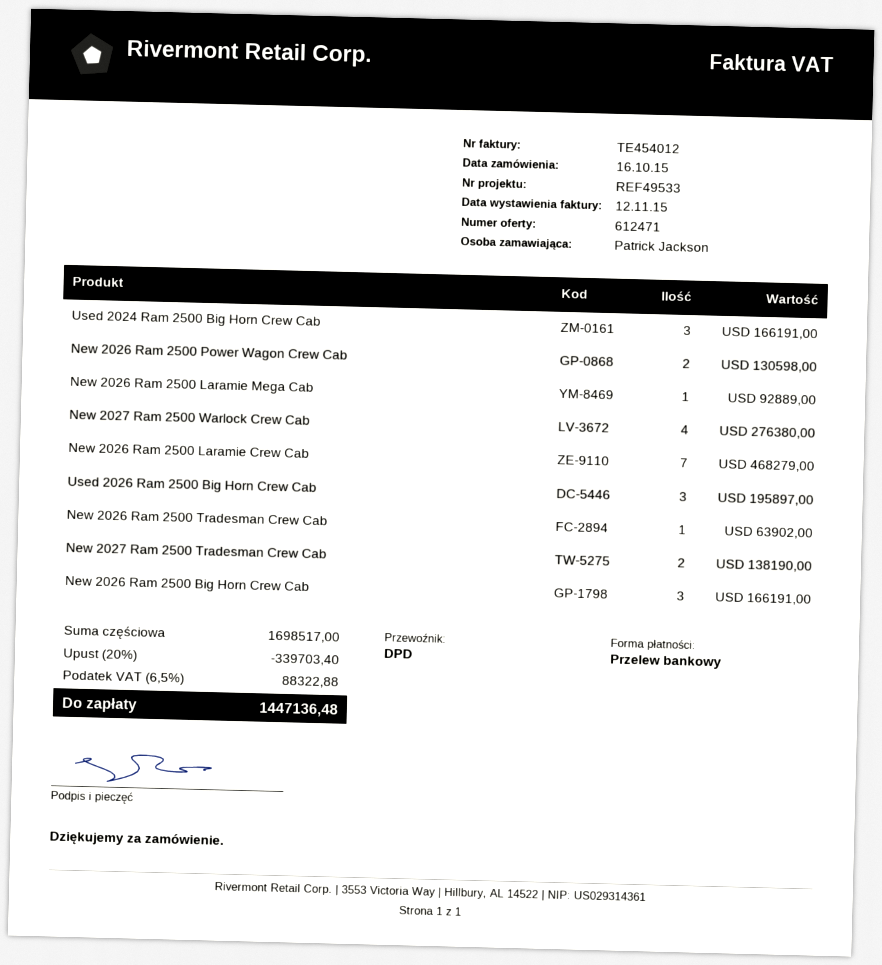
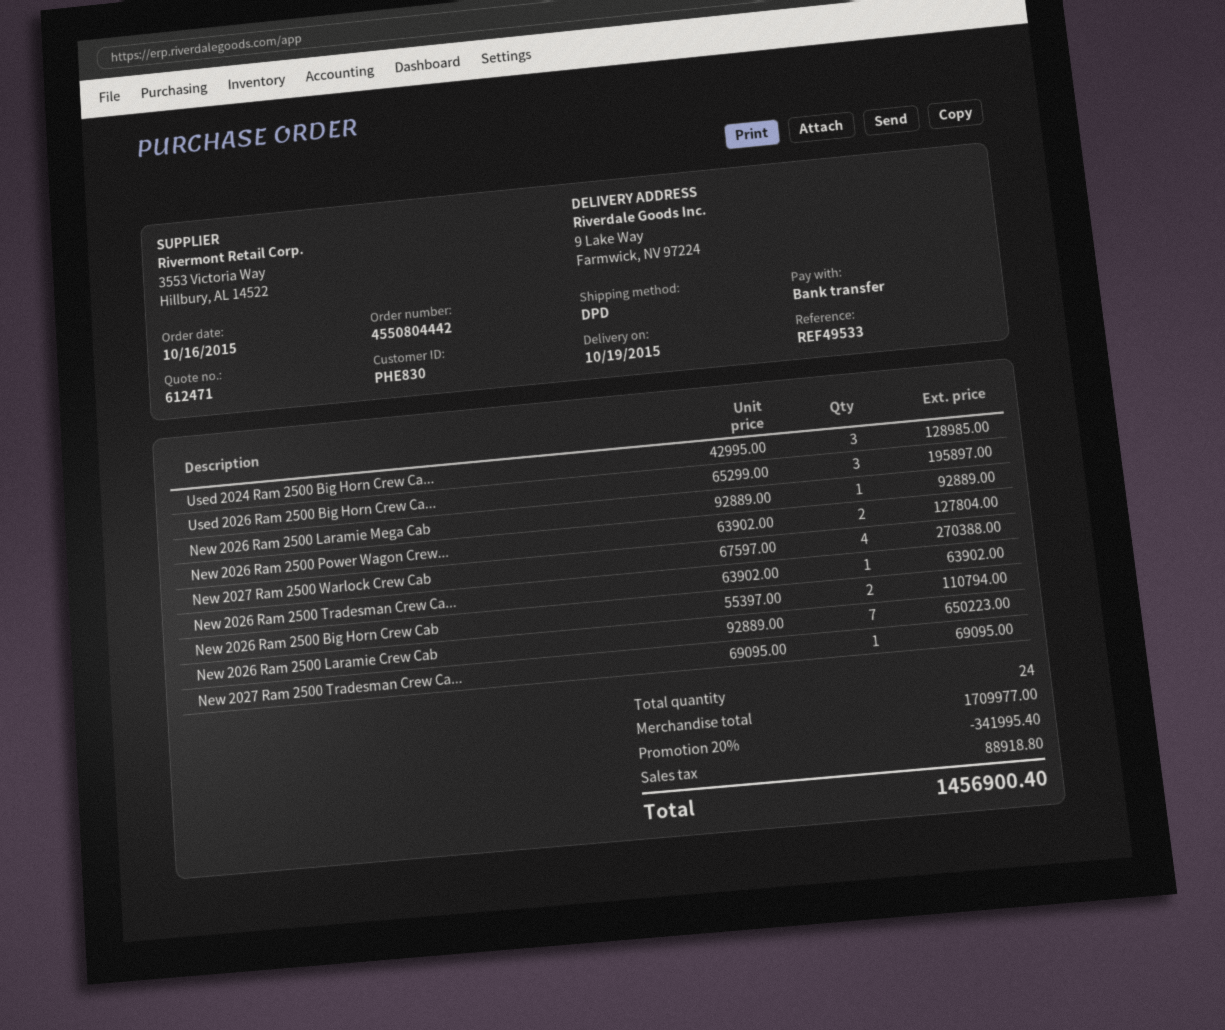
Used 2024 Ram 2500 Big Horn Crew Cab: 3 for 166191.00 -> 3 for 128985.00
New 2026 Ram 2500 Power Wagon Crew Cab: 2 for 130598.00 -> 2 for 127804.00
New 2027 Ram 2500 Warlock Crew Cab: 4 for 276380.00 -> 4 for 270388.00
New 2026 Ram 2500 Laramie Crew Cab: 7 for 468279.00 -> 7 for 650223.00
New 2027 Ram 2500 Tradesman Crew Cab: 2 for 138190.00 -> 1 for 69095.00
New 2026 Ram 2500 Big Horn Crew Cab: 3 for 166191.00 -> 2 for 110794.00
subtotal: 1698517.00 -> 1709977.00
discount: 20% = 339703.40 -> 20% = 341995.40
tax: 88322.88 -> 88918.80
total: 1447136.48 -> 1456900.40

